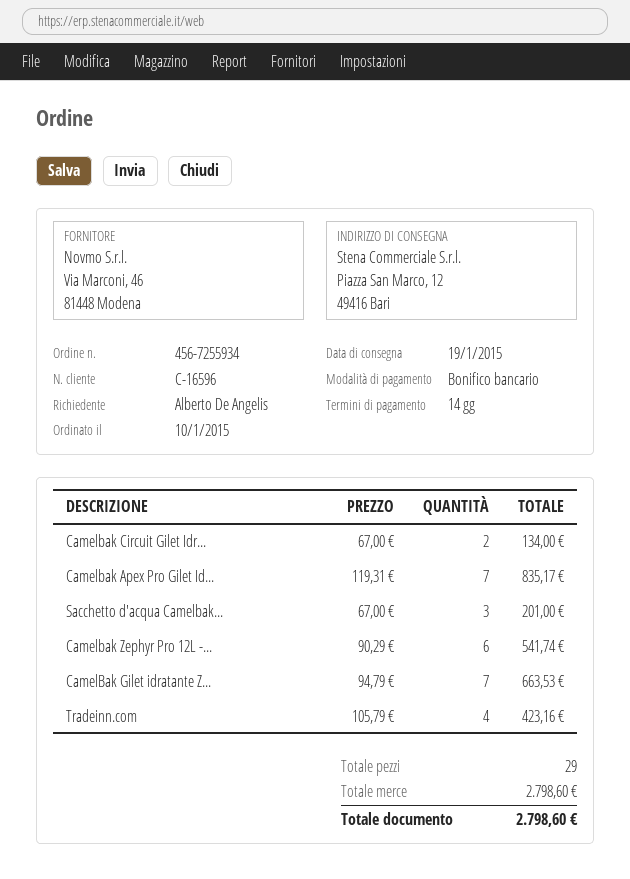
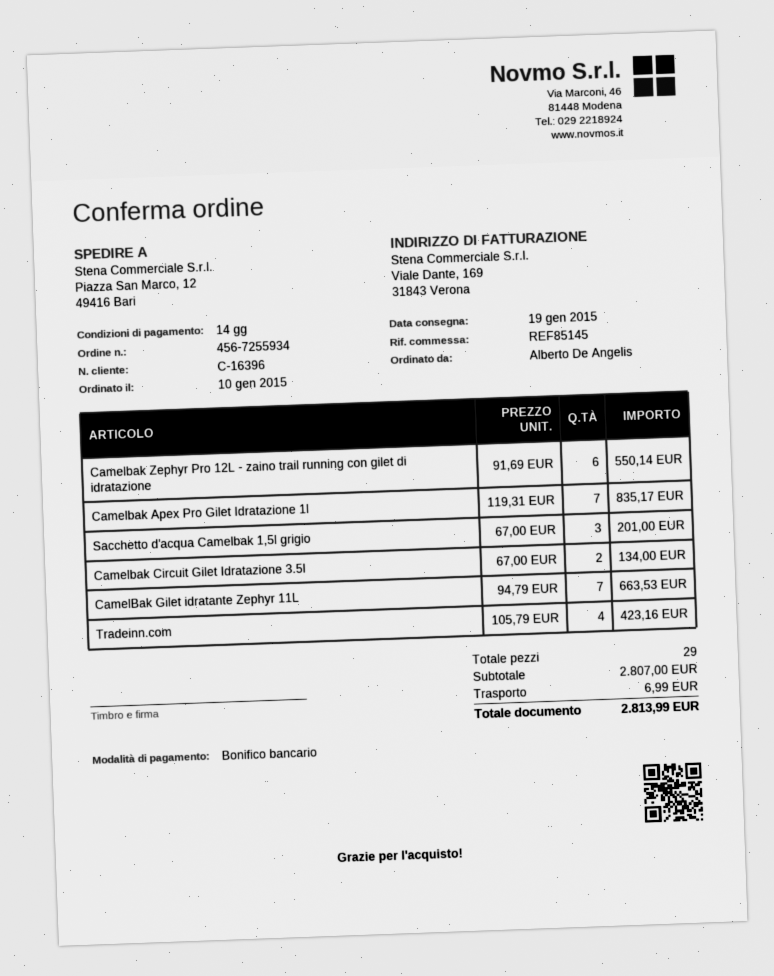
customer number: C-16596 -> C-16396
Camelbak Zephyr Pro 12L -...: 6 x 90.29 = 541.74 -> 6 x 91.69 = 550.14
subtotal: 2798.60 -> 2807.00
shipping: none -> 6.99
total: 2798.60 -> 2813.99

